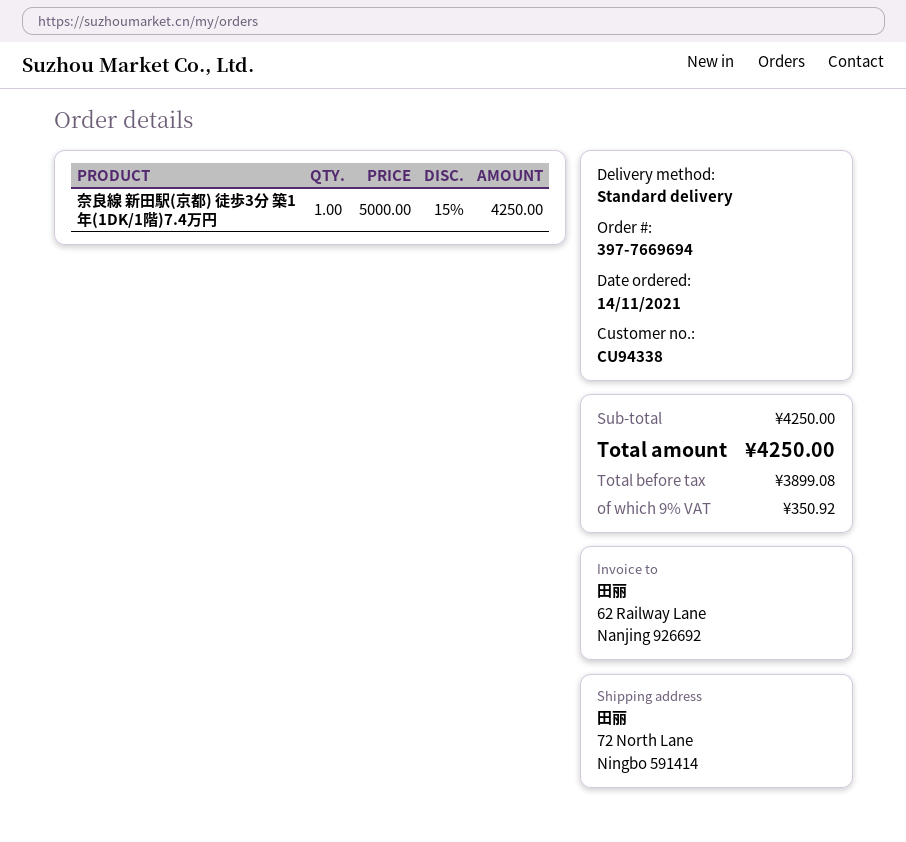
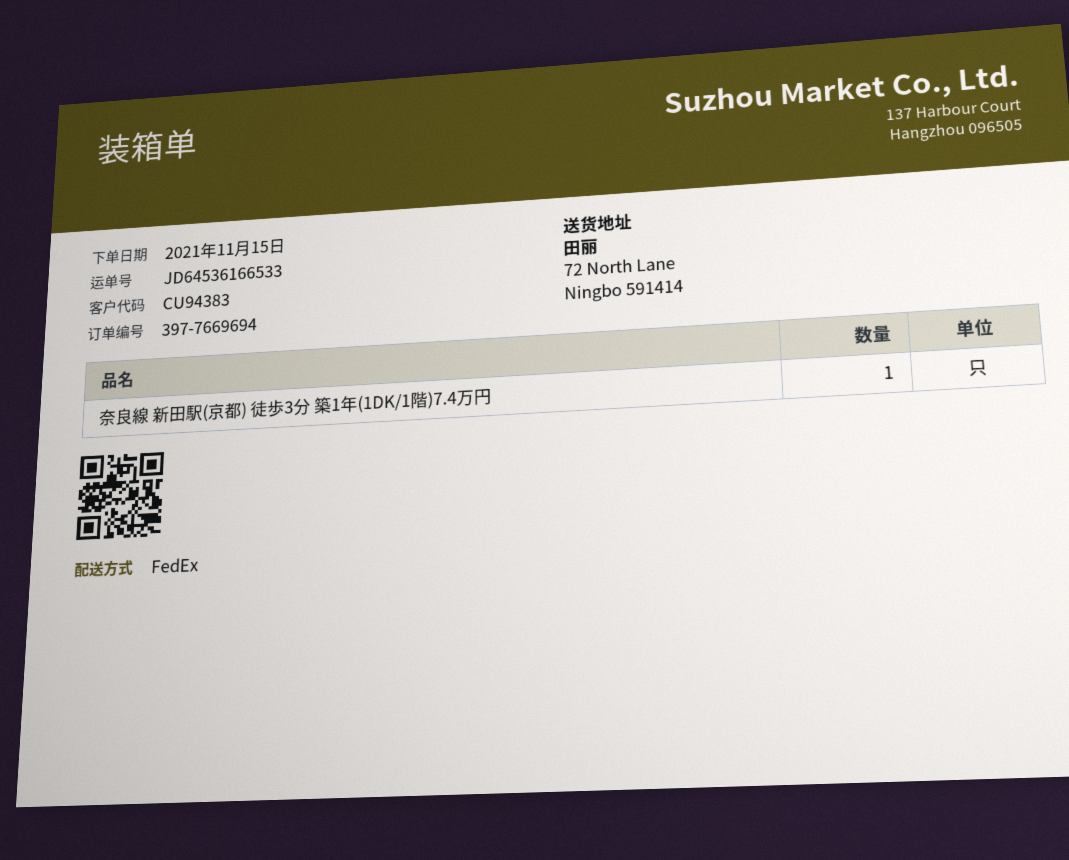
order date: 2021-11-14 -> 2021-11-15
customer number: CU94338 -> CU94383
shipping method: standard -> FedEx

